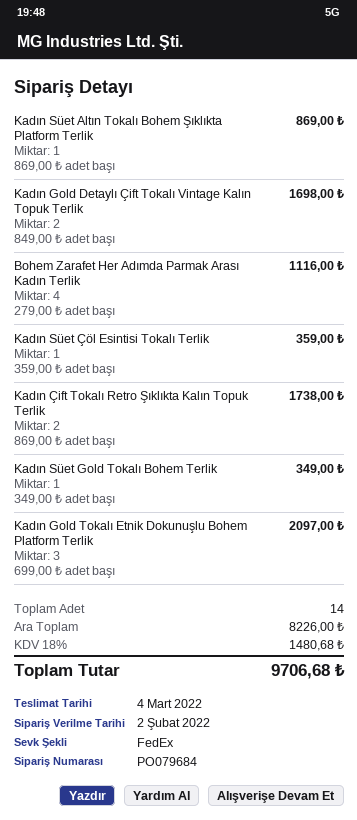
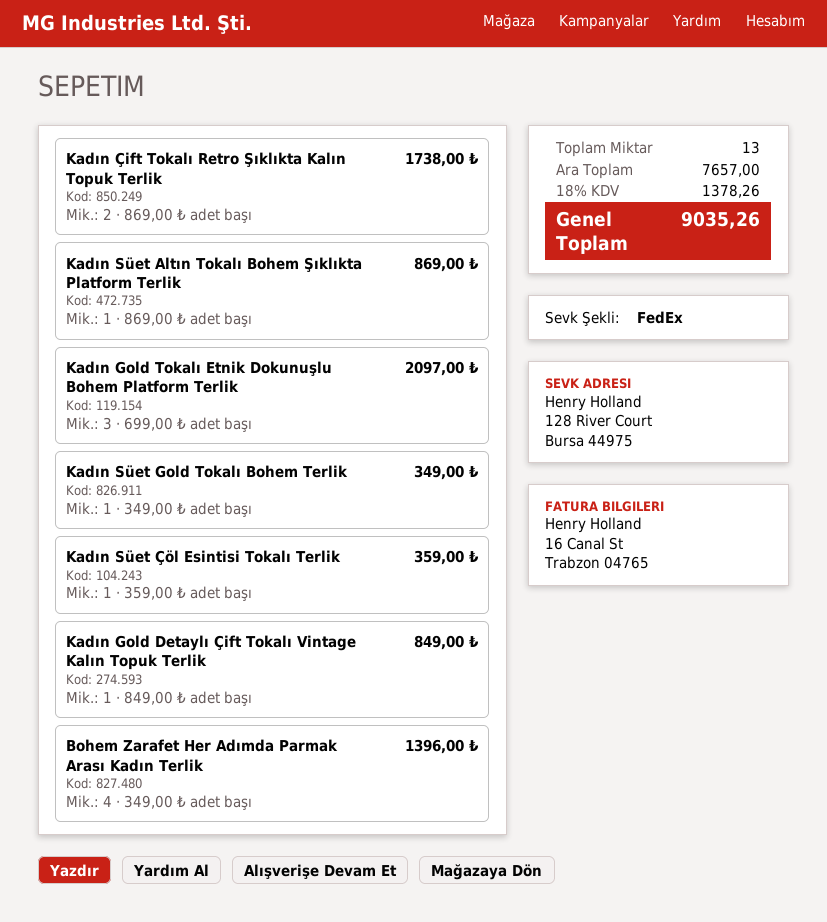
Kadın Gold Detaylı Çift Tokalı Vintage Kalın Topuk Terlik: 2 x 849.00 = 1698.00 -> 1 x 849.00 = 849.00
Bohem Zarafet Her Adımda Parmak Arası Kadın Terlik: 4 x 279.00 = 1116.00 -> 4 x 349.00 = 1396.00
total quantity: 14 -> 13
subtotal: 8226.00 -> 7657.00
tax: 18% = 1480.68 -> 18% = 1378.26
total: 9706.68 -> 9035.26

